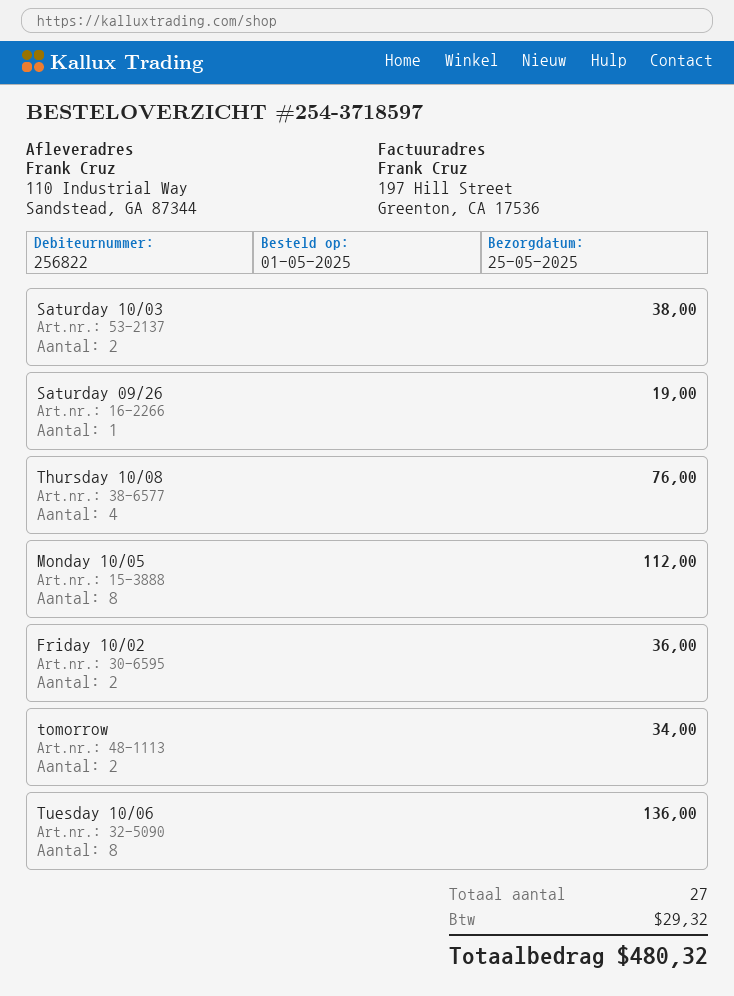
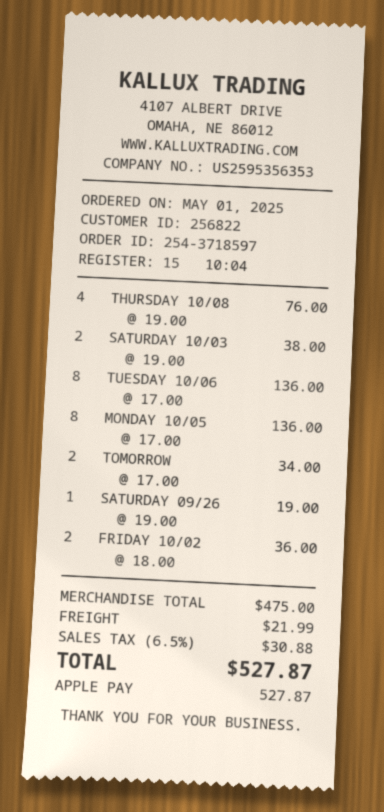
Monday 10/05: 8 for 112.00 -> 8 for 136.00
shipping: none -> 21.99
tax: 29.32 -> 30.88
total: 480.32 -> 527.87

